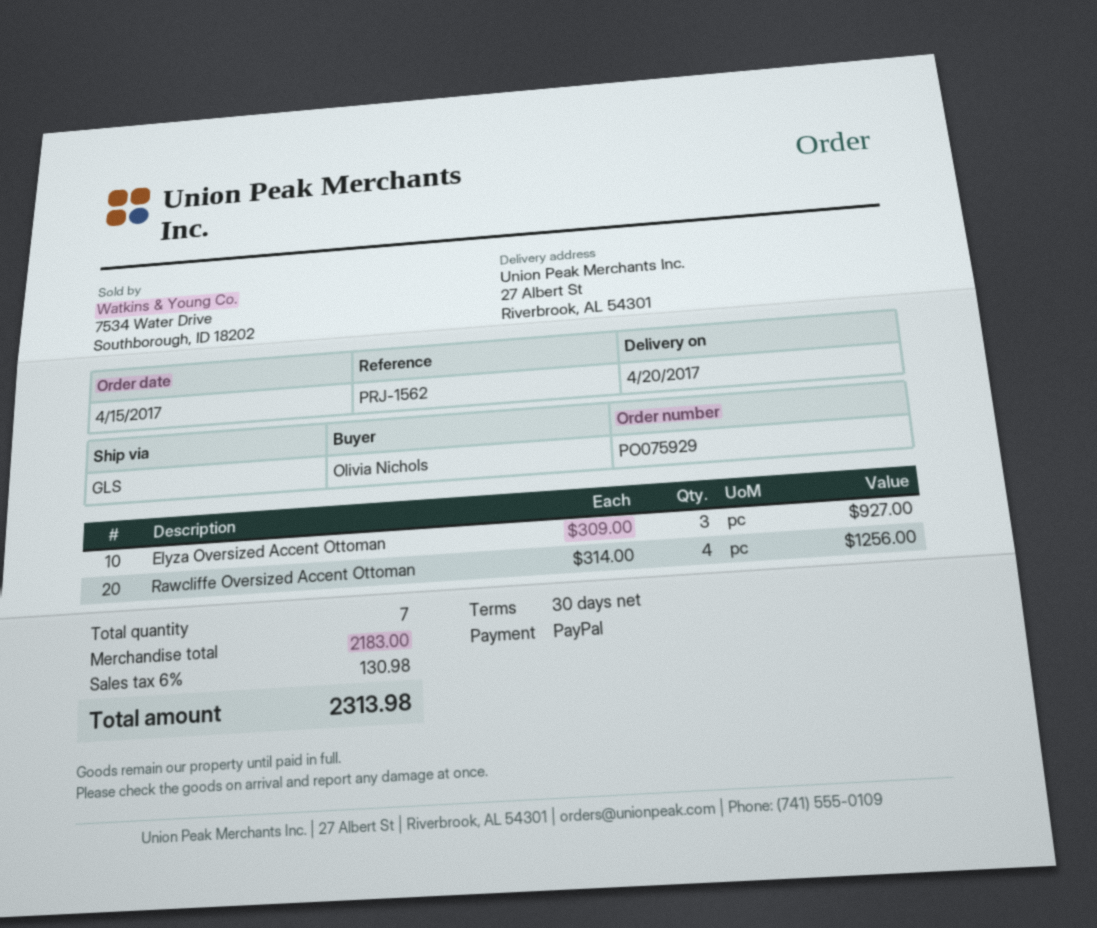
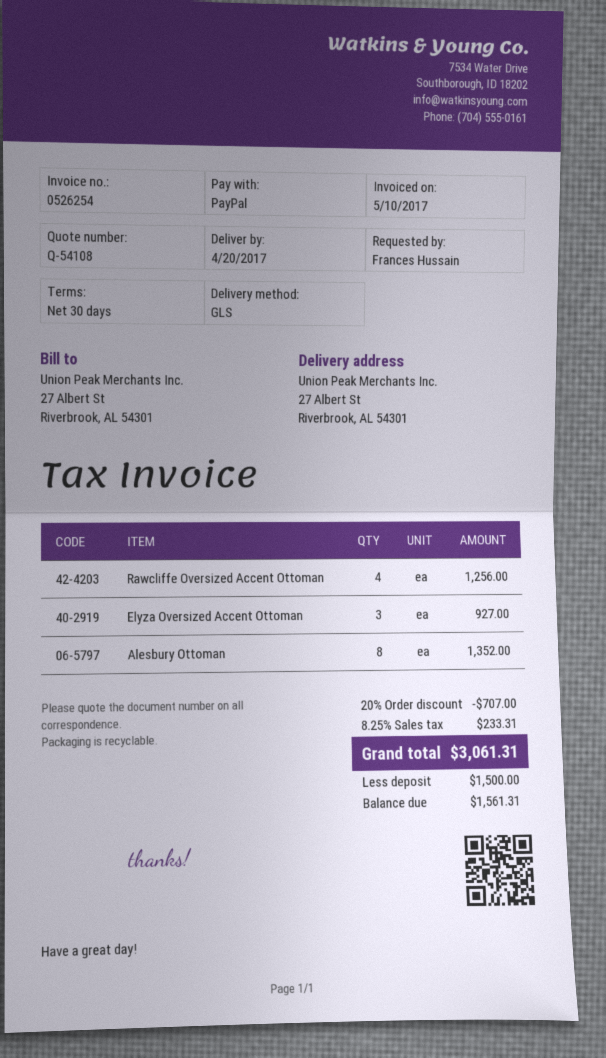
ordered by: Olivia Nichols -> Frances Hussain
Alesbury Ottoman: none -> 8 for 1352.00
discount: none -> 20% = 707.00
tax: 6% = 130.98 -> 8.25% = 233.31
total: 2313.98 -> 3061.31

